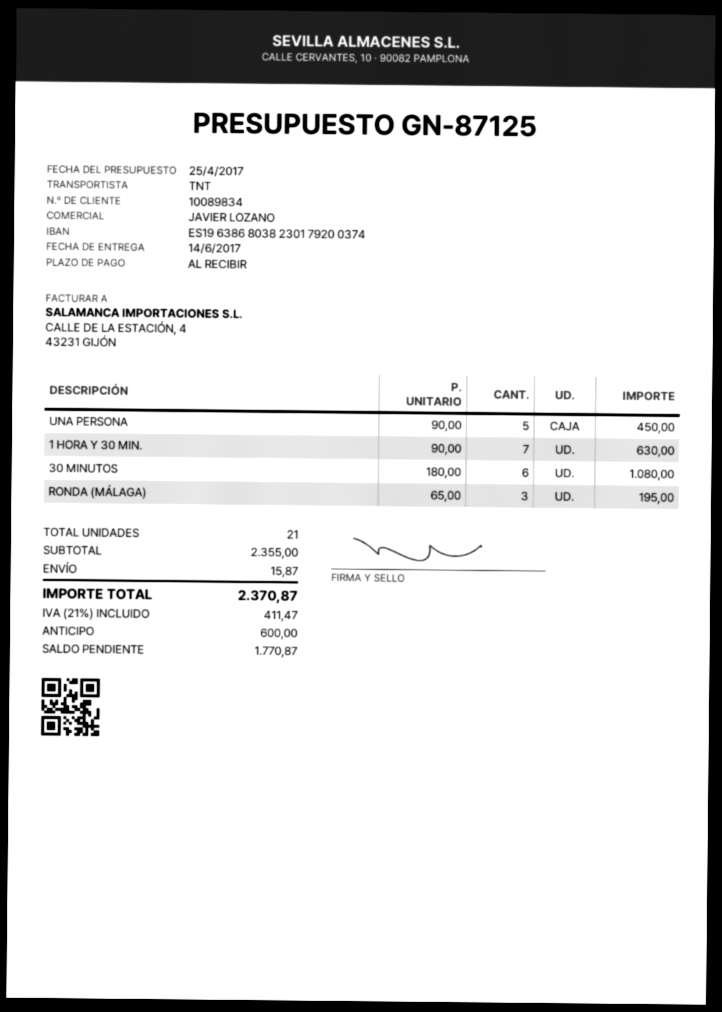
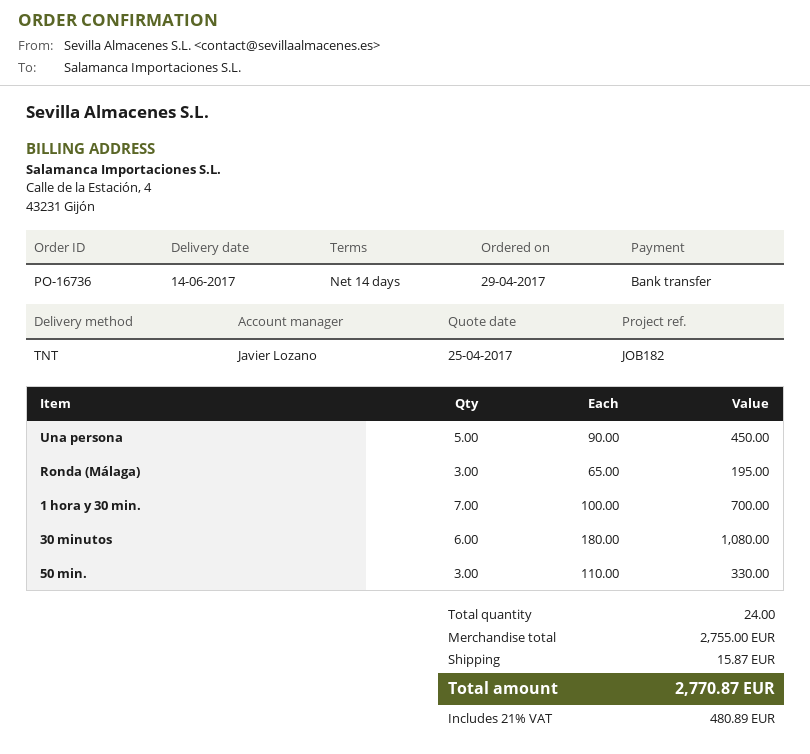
payment terms: on receipt -> 14 days
1 HORA Y 30 MIN.: 7 x 90.00 = 630.00 -> 7 x 100.00 = 700.00
50 min.: none -> 3 x 110.00 = 330.00
total quantity: 21 -> 24
subtotal: 2355.00 -> 2755.00
tax: 21% = 411.47 -> 21% = 480.89
total: 2370.87 -> 2770.87

